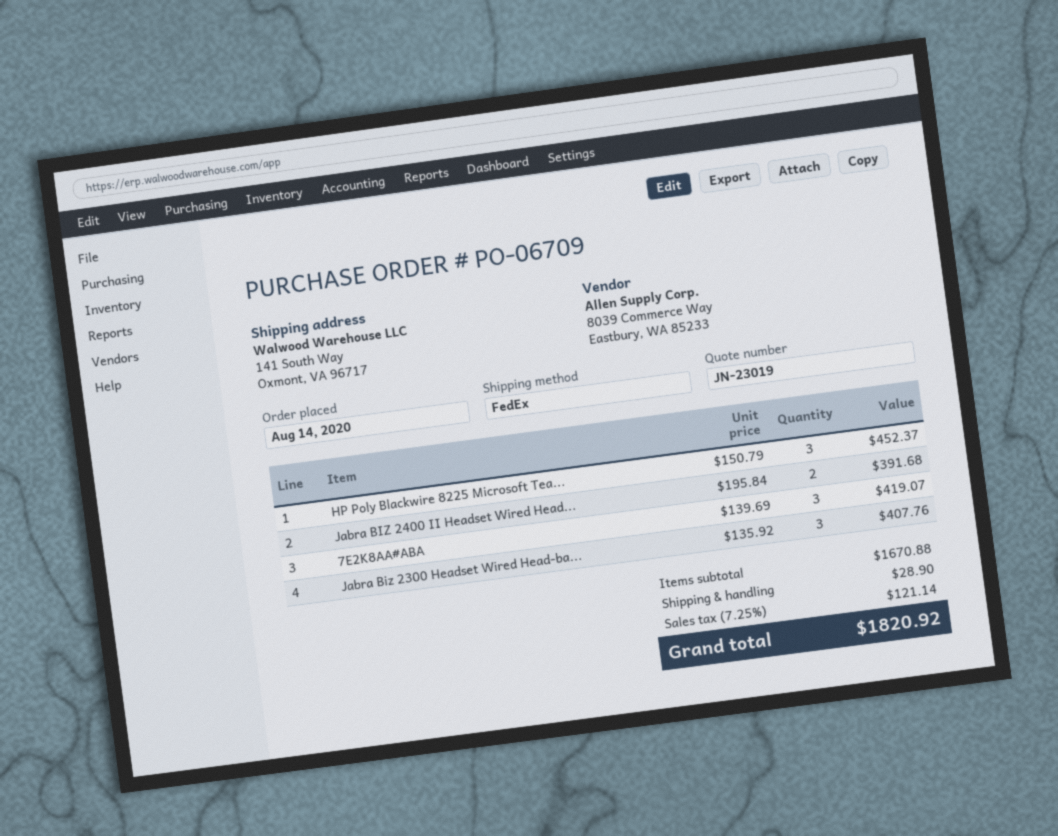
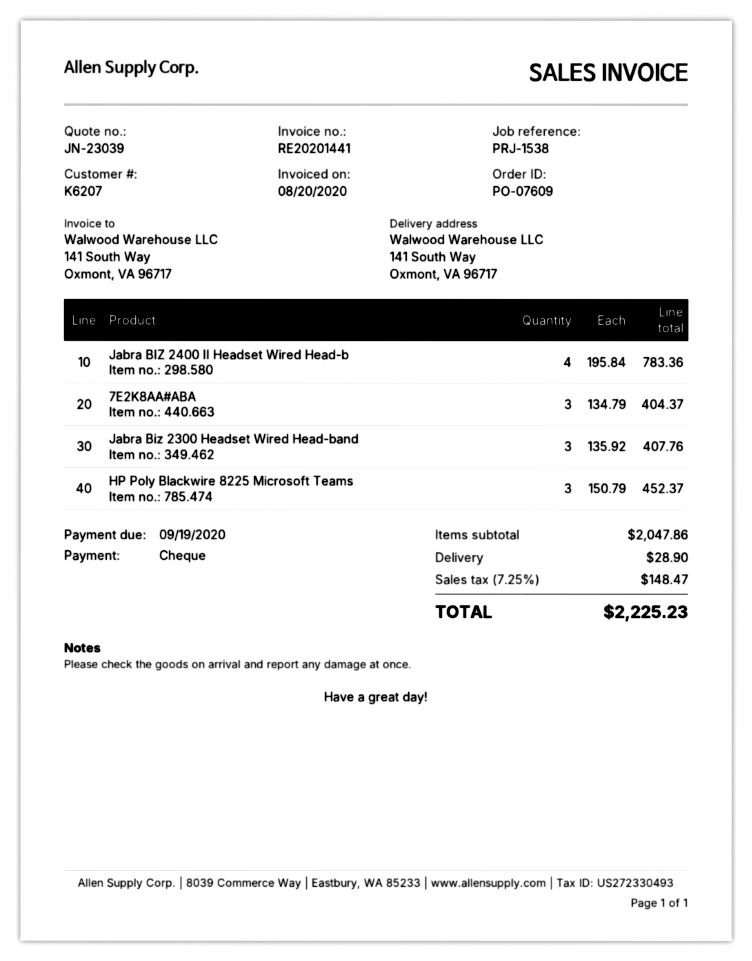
quote number: JN-23019 -> JN-23039
order number: PO-06709 -> PO-07609
Jabra BIZ 2400 II Headset Wired Head...: 2 x 195.84 = 391.68 -> 4 x 195.84 = 783.36
7E2K8AA#ABA: 3 x 139.69 = 419.07 -> 3 x 134.79 = 404.37
subtotal: 1670.88 -> 2047.86
tax: 7.25% = 121.14 -> 7.25% = 148.47
total: 1820.92 -> 2225.23

